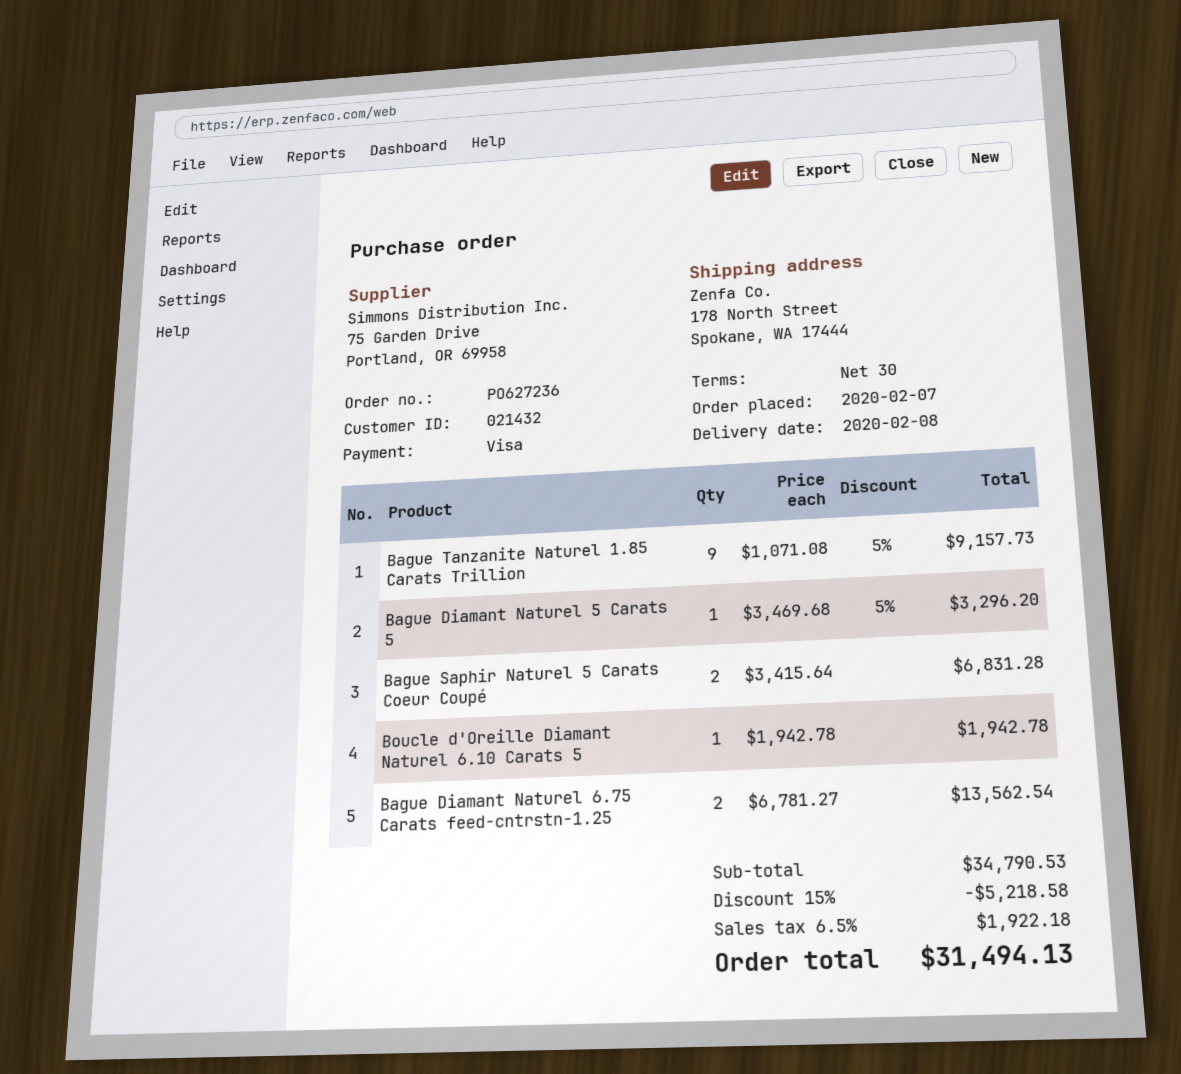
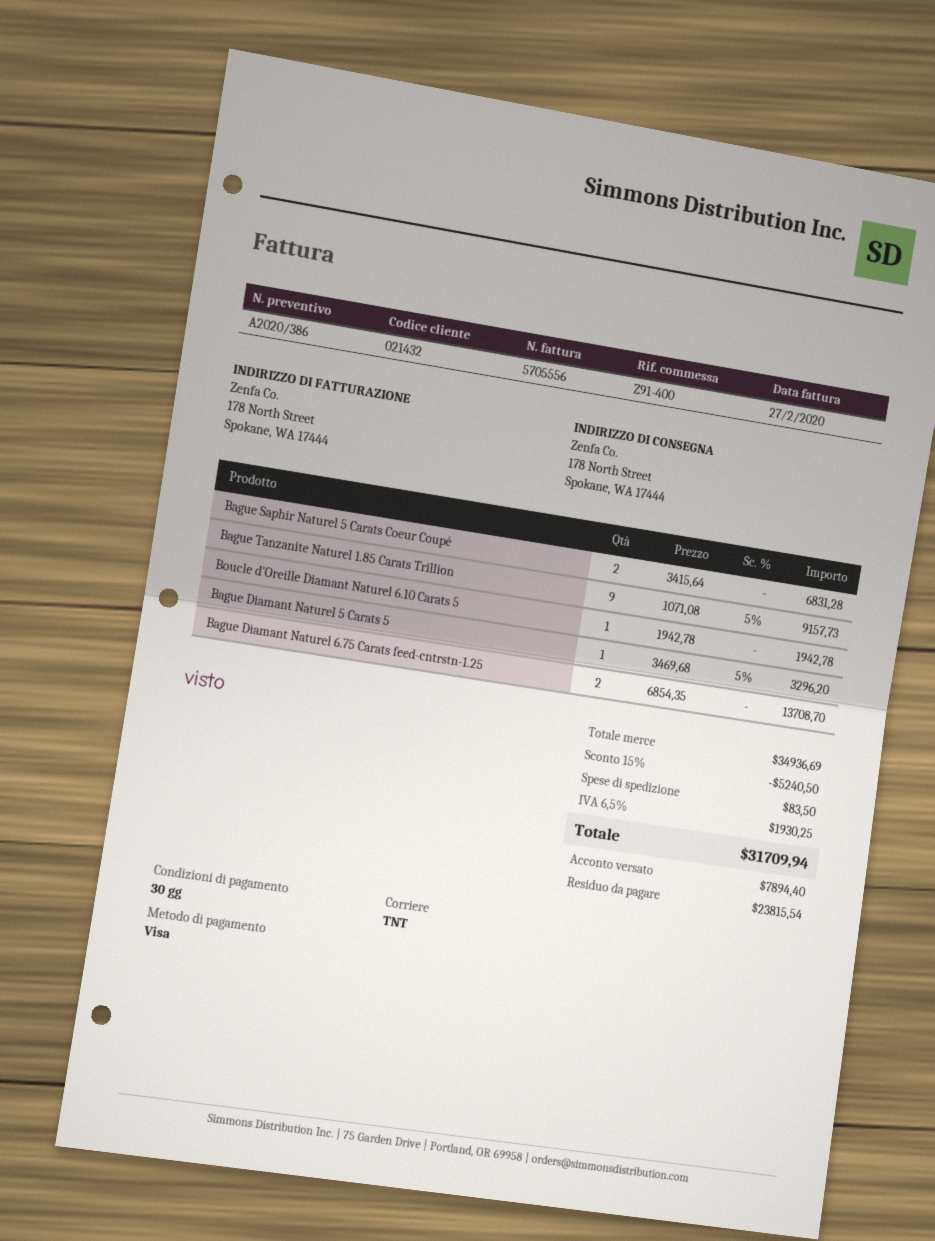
Bague Diamant Naturel 6.75 Carats feed-cntrstn-1.25: 2 x 6781.27 = 13562.54 -> 2 x 6854.35 = 13708.70
subtotal: 34790.53 -> 34936.69
discount: 15% = 5218.58 -> 15% = 5240.50
shipping: none -> 83.50
tax: 6.5% = 1922.18 -> 6.5% = 1930.25
total: 31494.13 -> 31709.94

